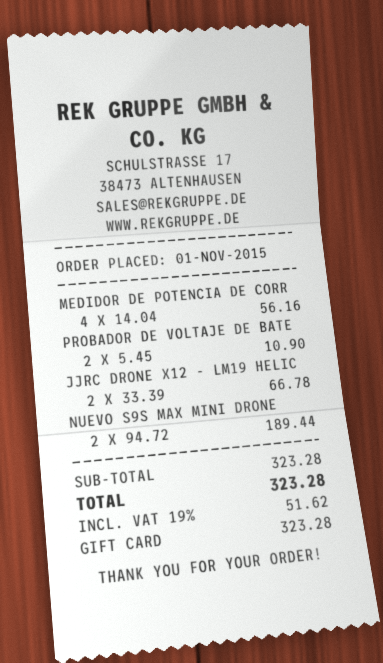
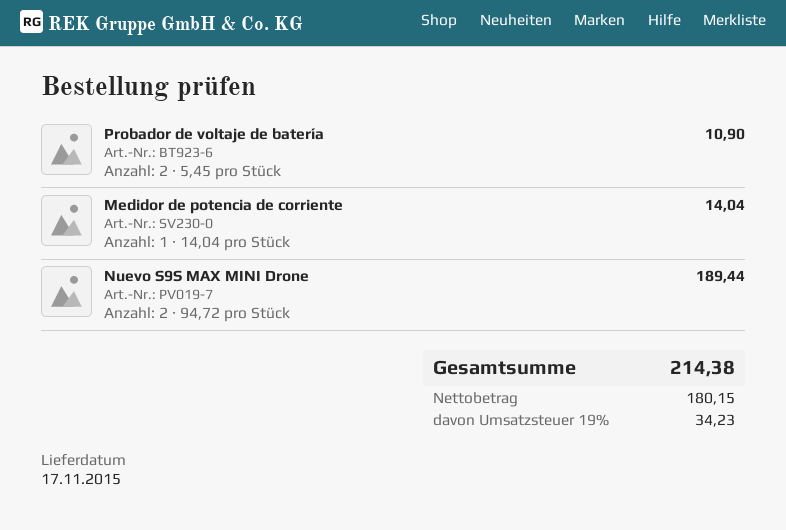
MEDIDOR DE POTENCIA DE CORR: 4 x 14.04 = 56.16 -> 1 x 14.04 = 14.04
JJRC DRONE X12 - LM19 HELIC: 2 x 33.39 = 66.78 -> none
tax: 19% = 51.62 -> 19% = 34.23
total: 323.28 -> 214.38

